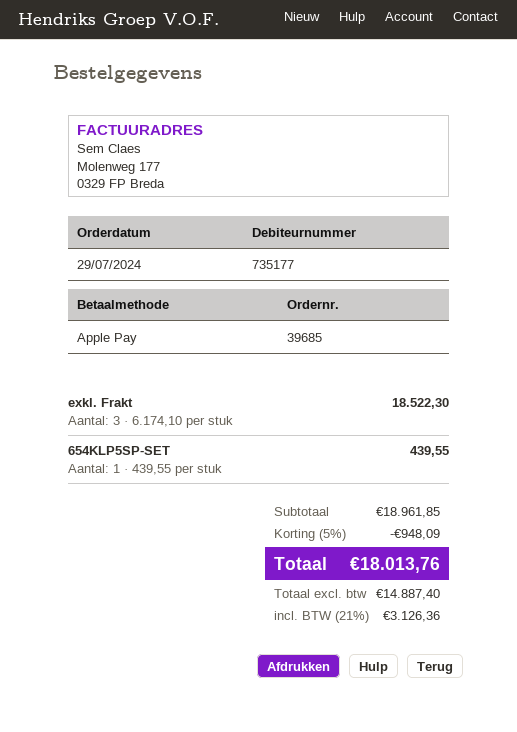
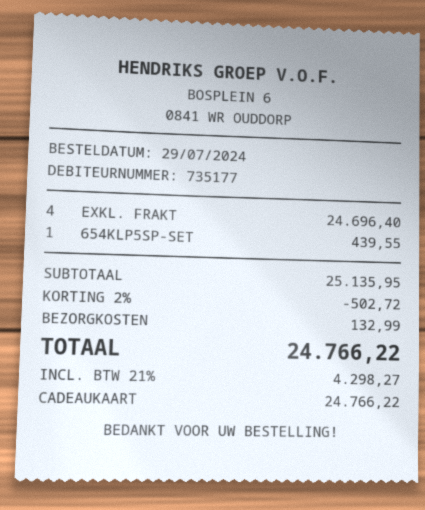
payment method: Apple Pay -> gift card
exkl. Frakt: 3 for 18522.30 -> 4 for 24696.40
subtotal: 18961.85 -> 25135.95
discount: 5% = 948.09 -> 2% = 502.72
shipping: none -> 132.99
tax: 21% = 3126.36 -> 21% = 4298.27
total: 18013.76 -> 24766.22

